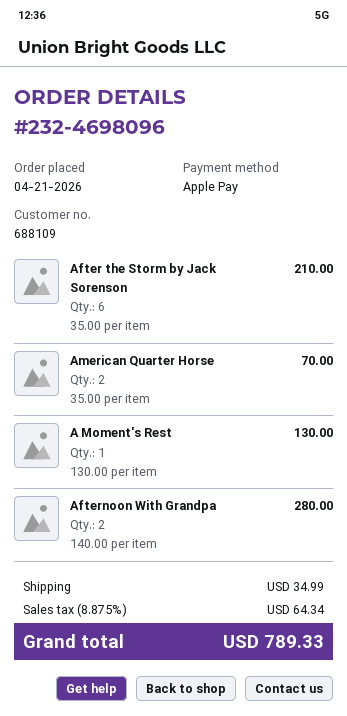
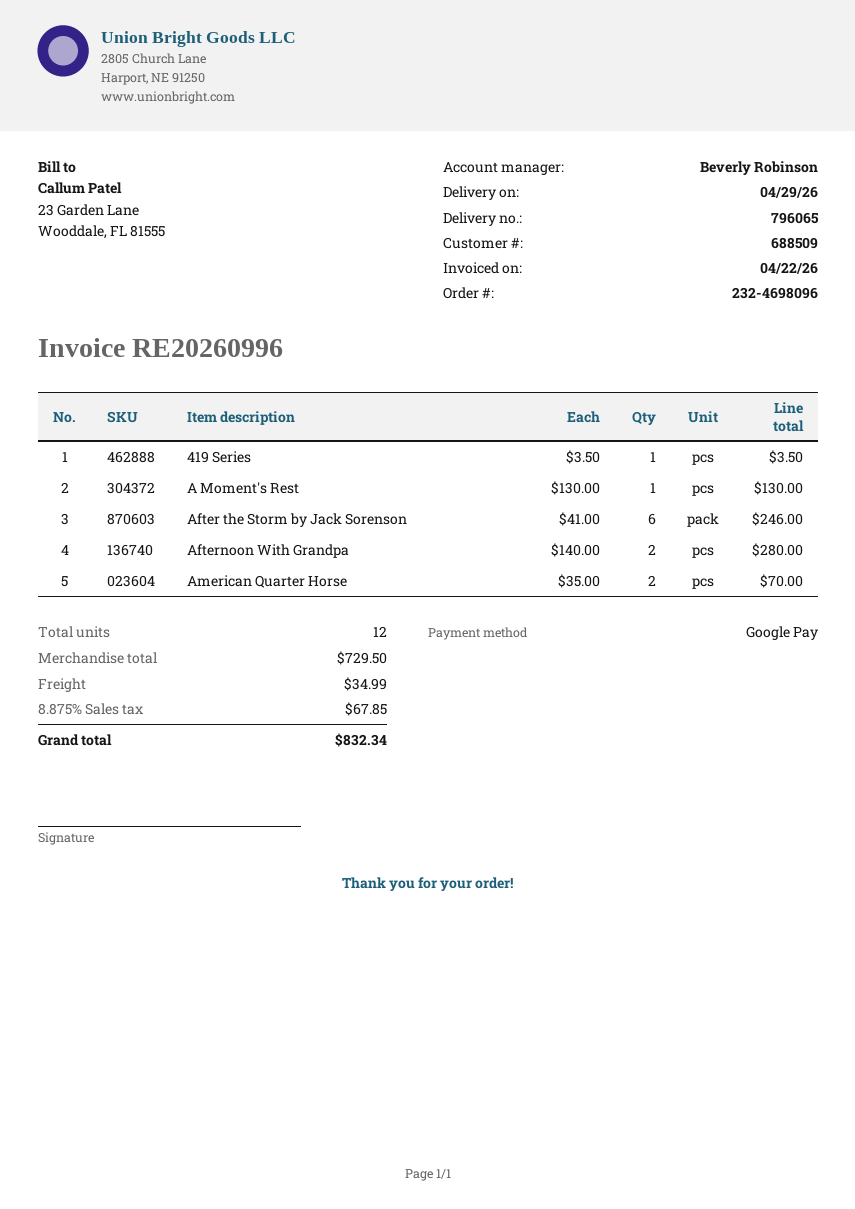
customer number: 688109 -> 688509
payment method: Apple Pay -> Google Pay
After the Storm by Jack Sorenson: 6 x 35.00 = 210.00 -> 6 x 41.00 = 246.00
419 Series: none -> 1 x 3.50 = 3.50
tax: 8.875% = 64.34 -> 8.875% = 67.85
total: 789.33 -> 832.34

